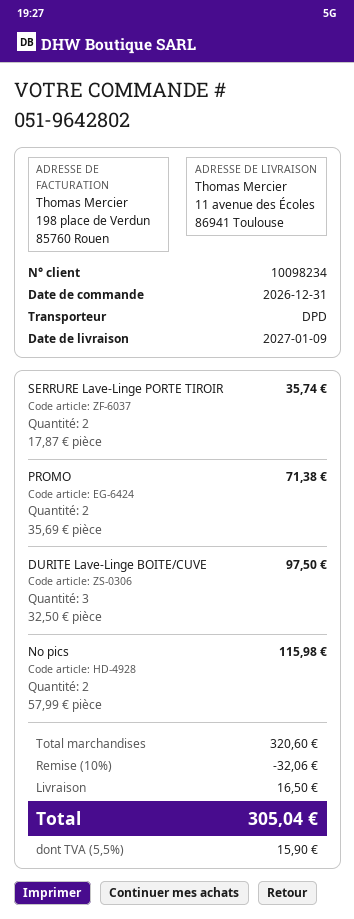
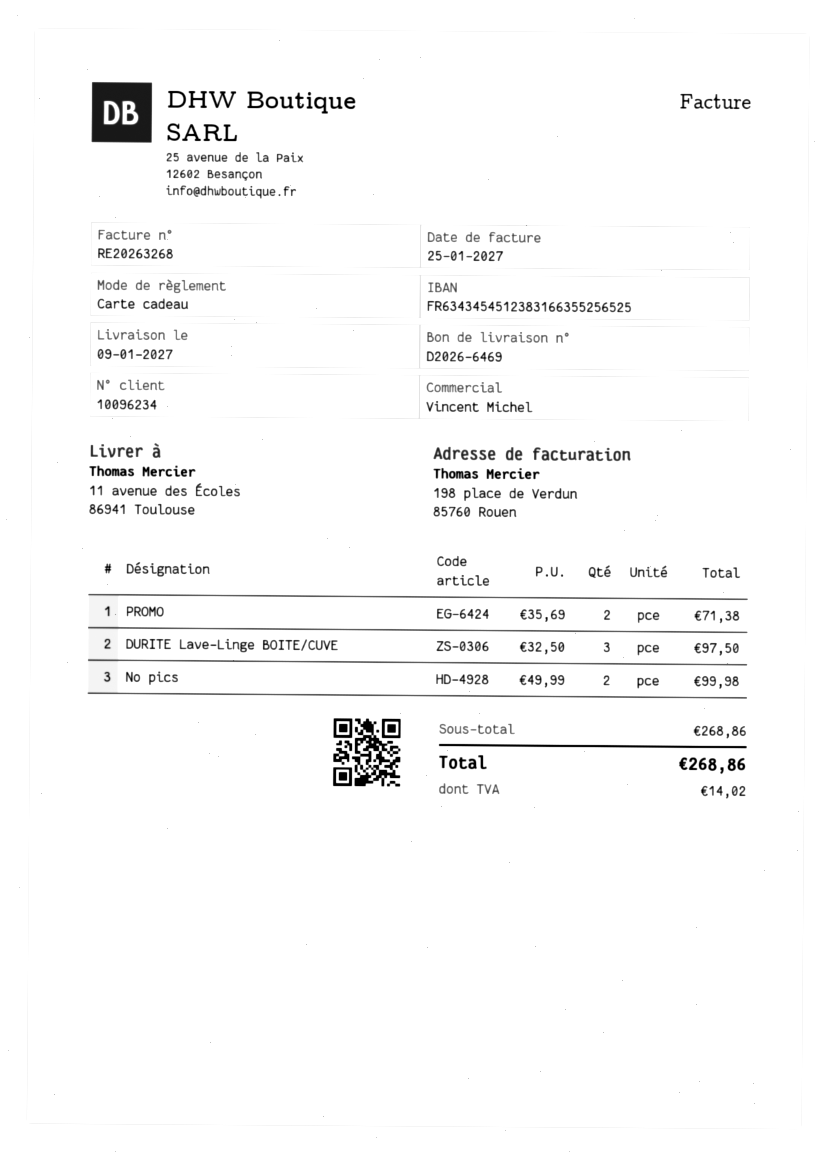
customer number: 10098234 -> 10096234
SERRURE Lave-Linge PORTE TIROIR: 2 x 17.87 = 35.74 -> none
No pics: 2 x 57.99 = 115.98 -> 2 x 49.99 = 99.98
subtotal: 320.60 -> 268.86
discount: 10% = 32.06 -> none
shipping: 16.50 -> none
tax: 15.90 -> 14.02
total: 305.04 -> 268.86

